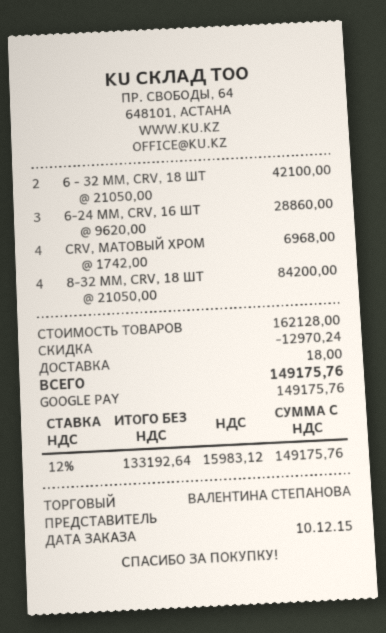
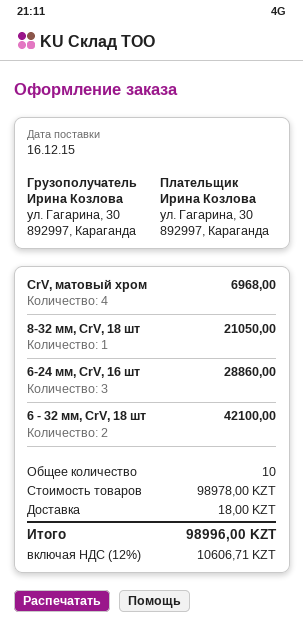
8-32 ММ, CRV, 18 ШТ: 4 for 84200.00 -> 1 for 21050.00
subtotal: 162128.00 -> 98978.00
discount: 12970.24 -> none
tax: 12% = 15983.12 -> 12% = 10606.71
total: 149175.76 -> 98996.00

